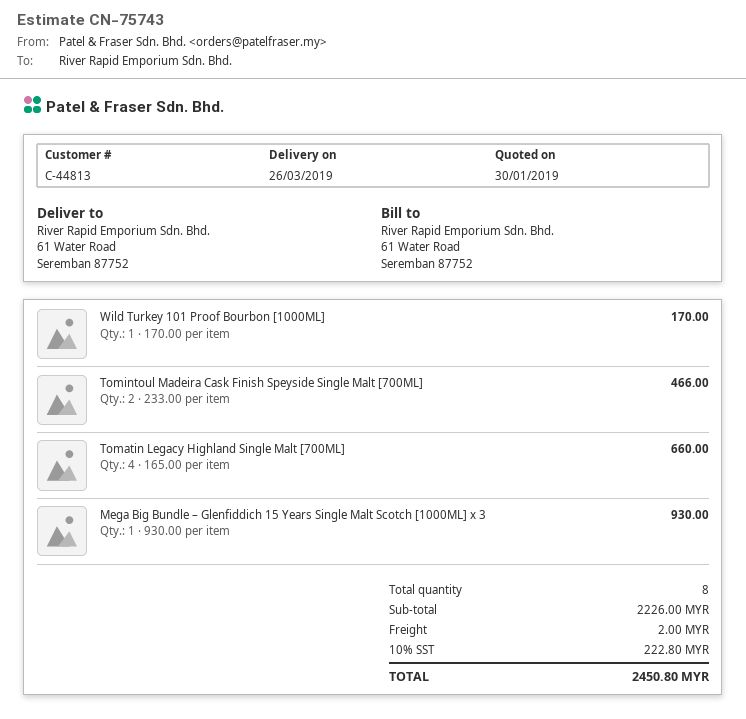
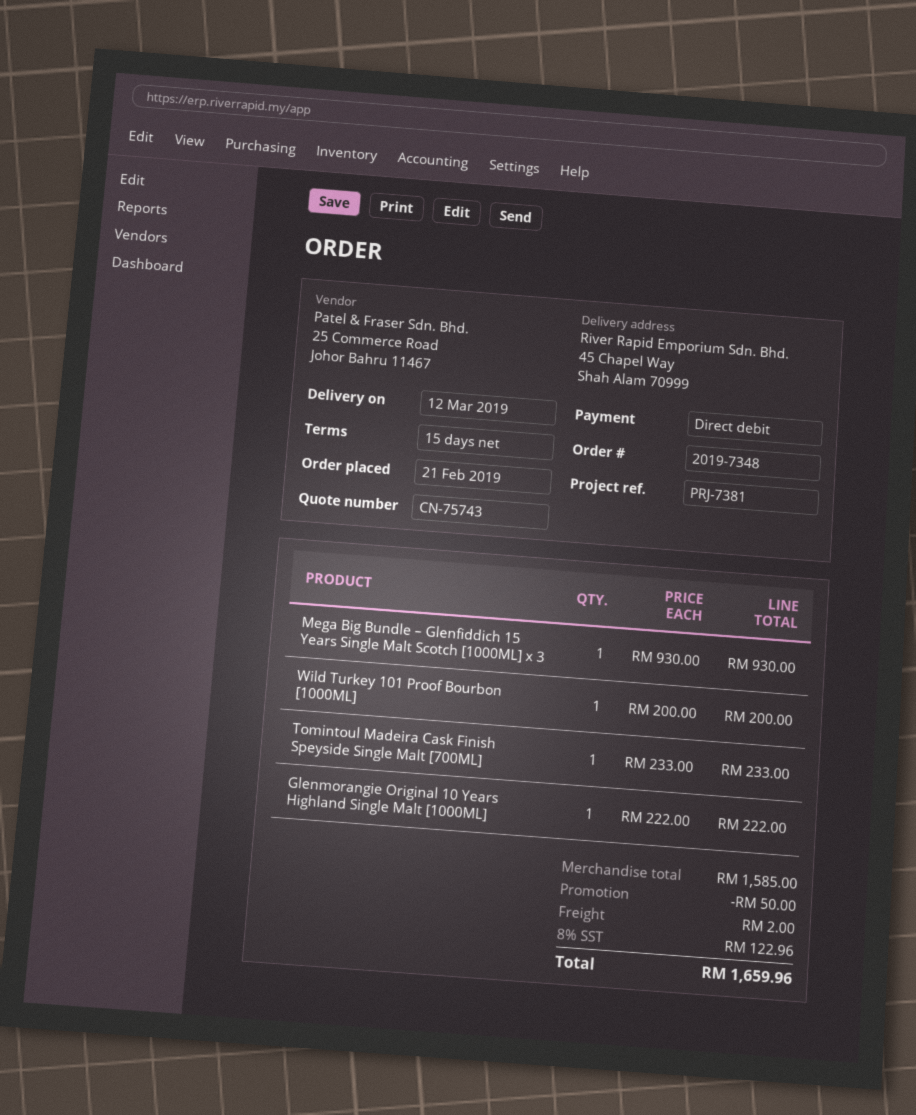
delivery date: 2019-03-26 -> 2019-03-12
ship to: 61 Water Road, Seremban 87752 -> 45 Chapel Way, Shah Alam 70999
Wild Turkey 101 Proof Bourbon [1000ML]: 1 x 170.00 = 170.00 -> 1 x 200.00 = 200.00
Tomintoul Madeira Cask Finish Speyside Single Malt [700ML]: 2 x 233.00 = 466.00 -> 1 x 233.00 = 233.00
Tomatin Legacy Highland Single Malt [700ML]: 4 x 165.00 = 660.00 -> none
Glenmorangie Original 10 Years Highland Single Malt [1000ML]: none -> 1 x 222.00 = 222.00
subtotal: 2226.00 -> 1585.00
discount: none -> 50.00
tax: 10% = 222.80 -> 8% = 122.96
total: 2450.80 -> 1659.96

